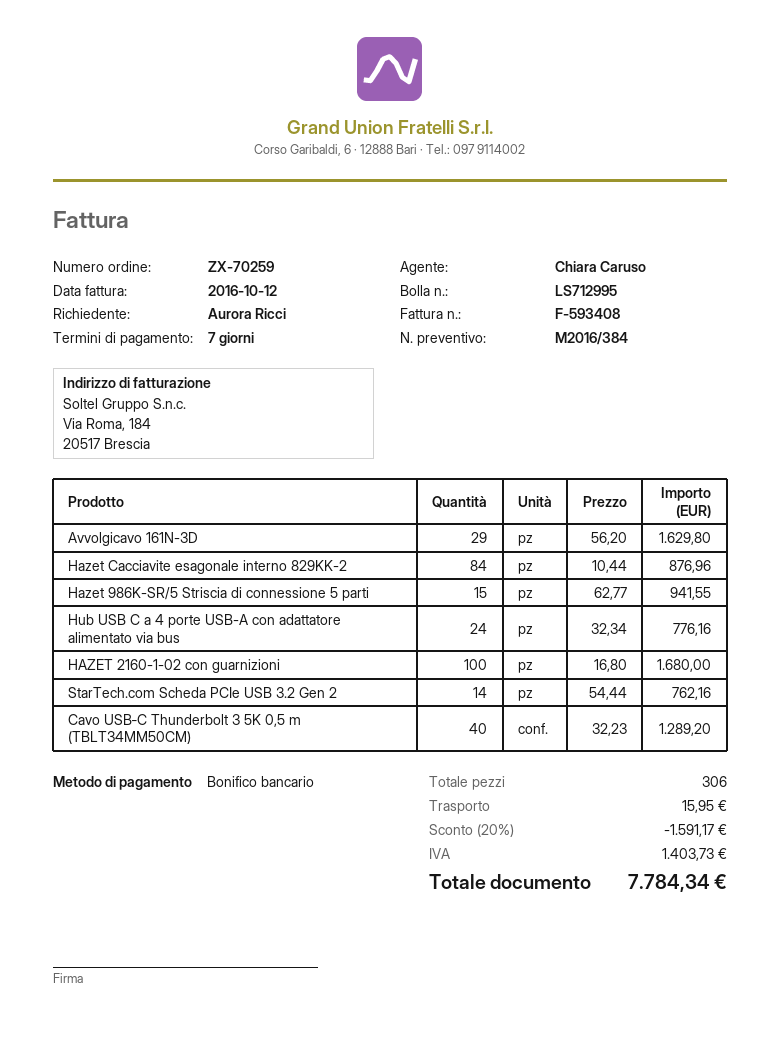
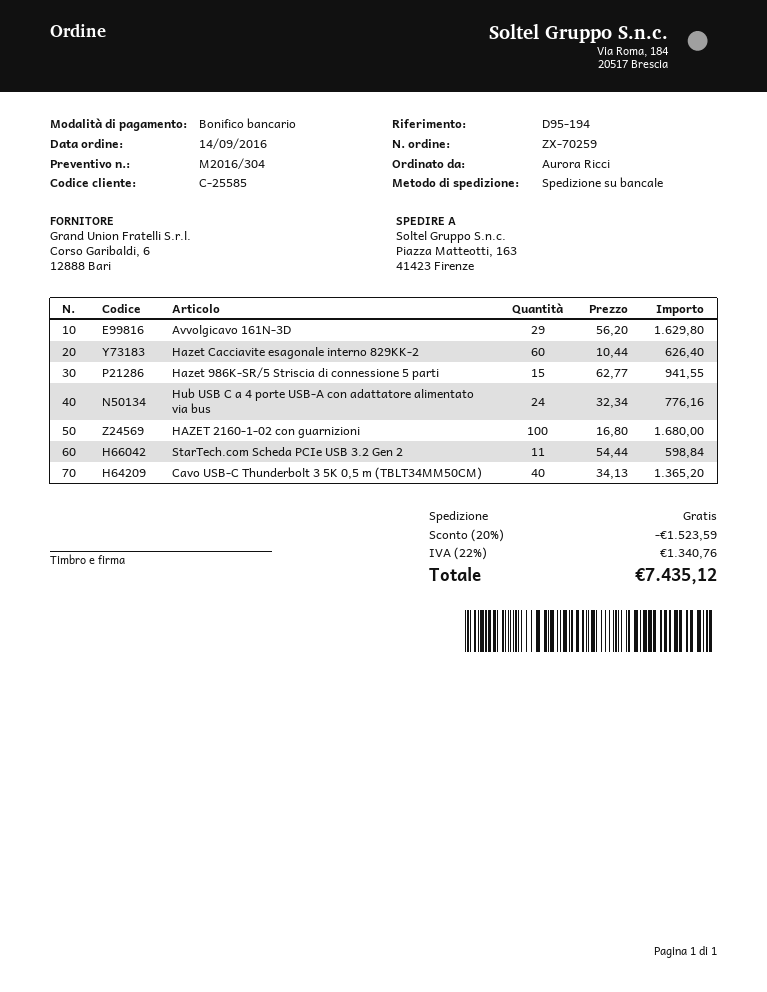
quote number: M2016/384 -> M2016/304
Hazet Cacciavite esagonale interno 829KK-2: 84 x 10.44 = 876.96 -> 60 x 10.44 = 626.40
StarTech.com Scheda PCIe USB 3.2 Gen 2: 14 x 54.44 = 762.16 -> 11 x 54.44 = 598.84
Cavo USB‑C Thunderbolt 3 5K 0,5 m (TBLT34MM50CM): 40 x 32.23 = 1289.20 -> 40 x 34.13 = 1365.20
discount: 20% = 1591.17 -> 20% = 1523.59
shipping: 15.95 -> 0.00
tax: 1403.73 -> 1340.76
total: 7784.34 -> 7435.12

